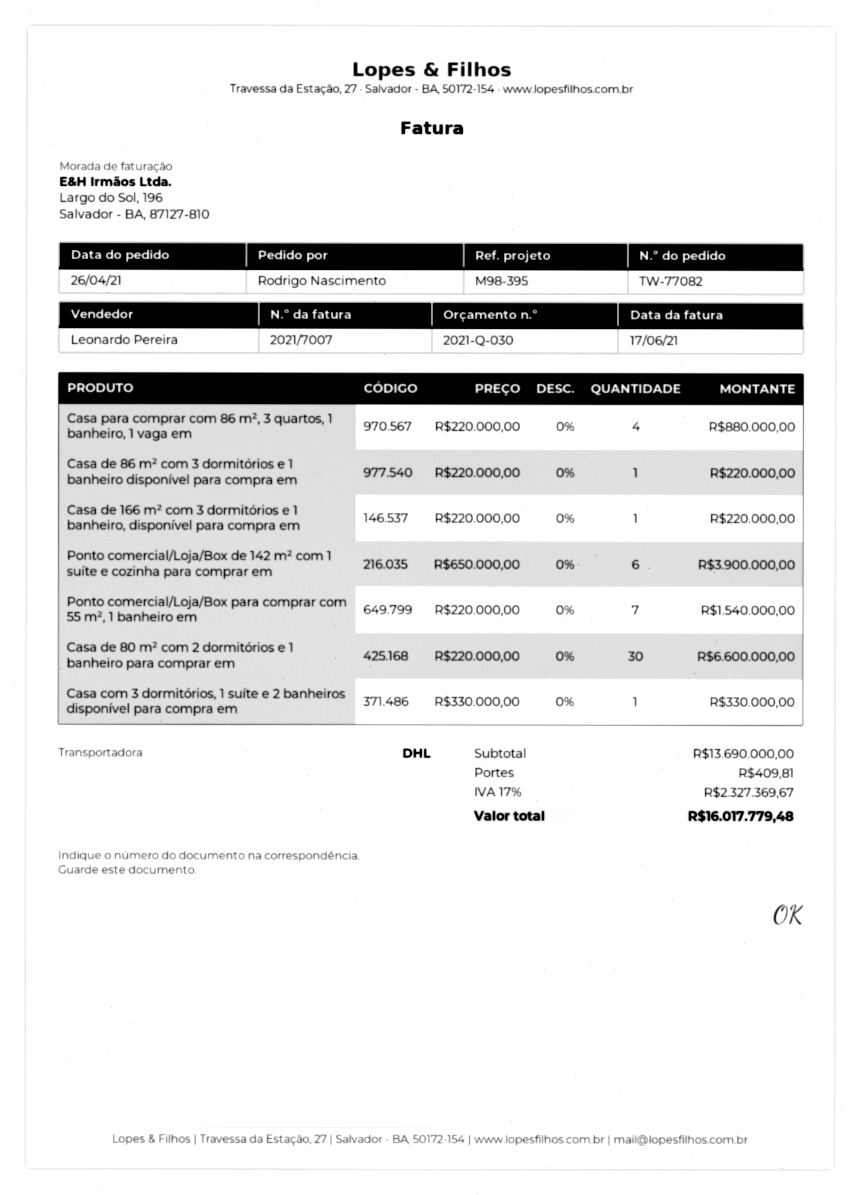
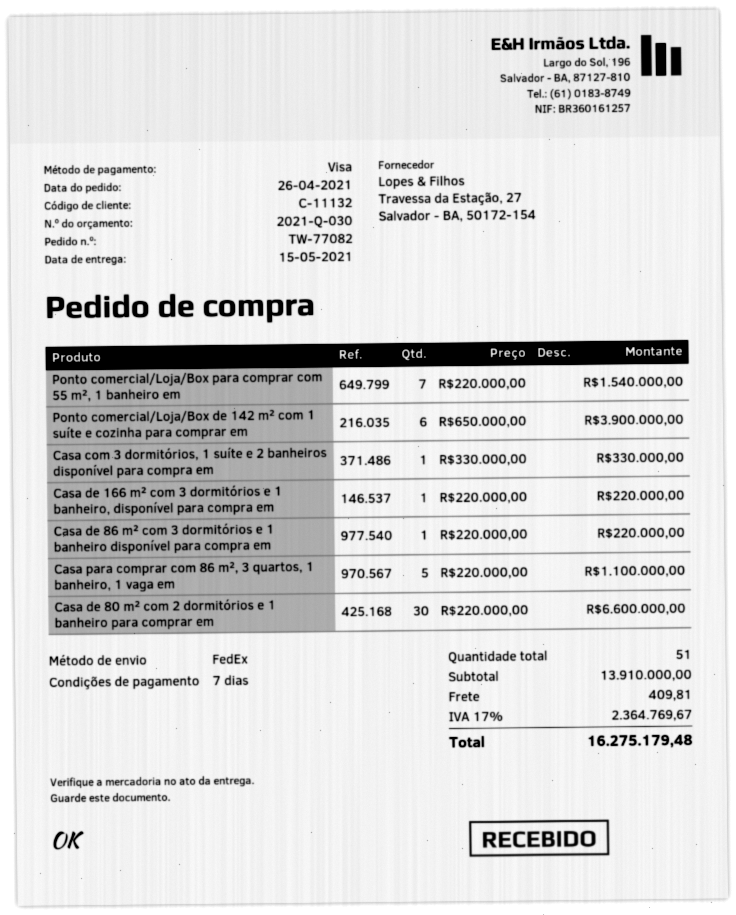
shipping method: DHL -> FedEx
Casa para comprar com 86 m², 3 quartos, 1 banheiro, 1 vaga em: 4 x 220000.00 = 880000.00 -> 5 x 220000.00 = 1100000.00
subtotal: 13690000.00 -> 13910000.00
tax: 17% = 2327369.67 -> 17% = 2364769.67
total: 16017779.48 -> 16275179.48

